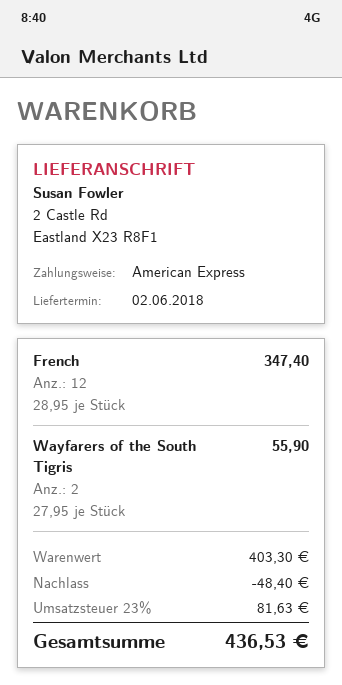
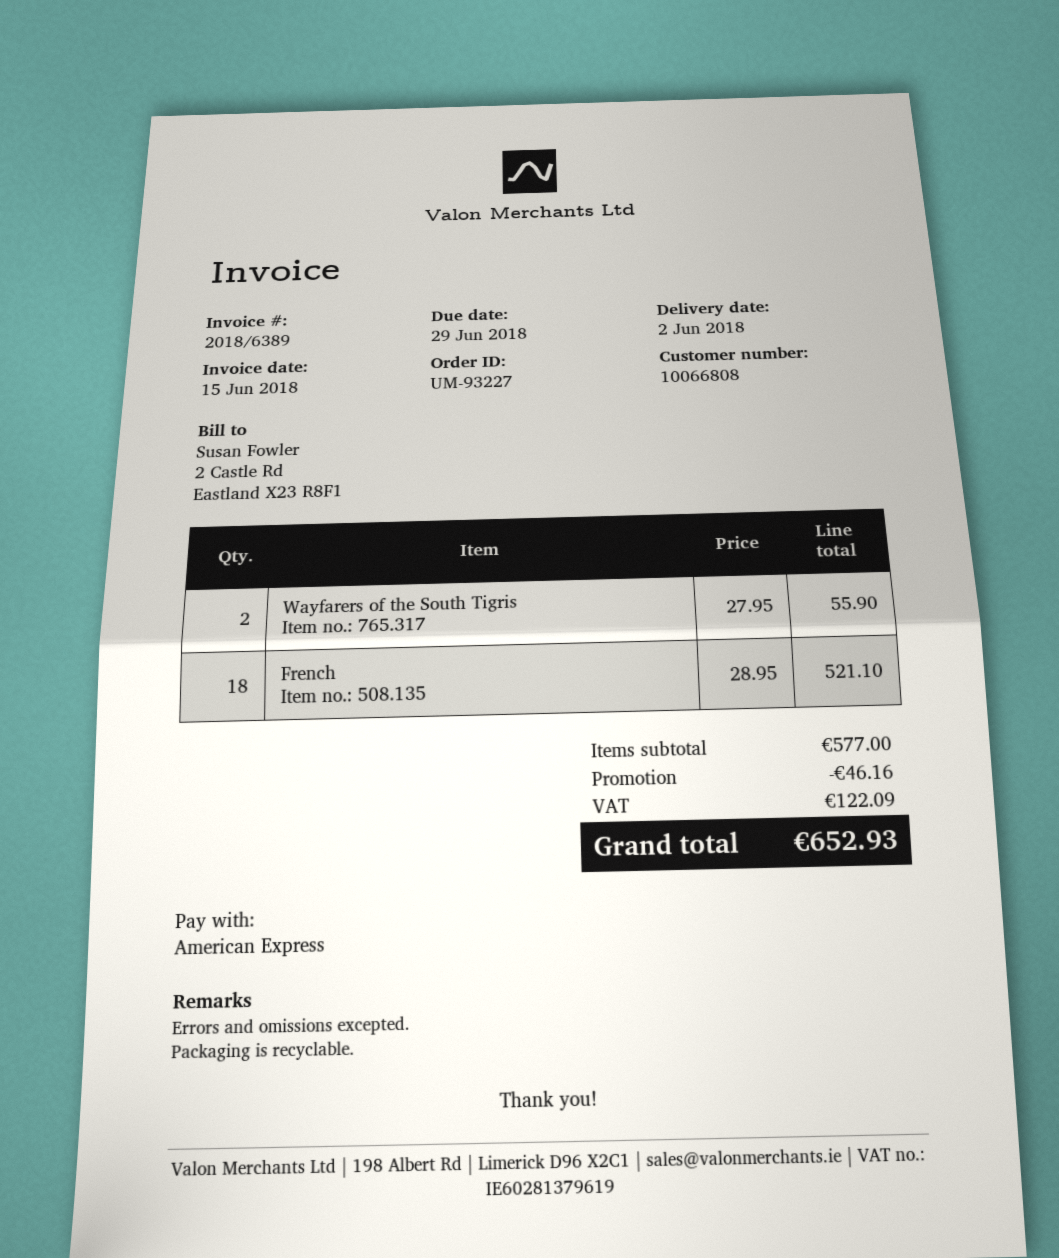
French: 12 x 28.95 = 347.40 -> 18 x 28.95 = 521.10
subtotal: 403.30 -> 577.00
discount: 48.40 -> 46.16
tax: 81.63 -> 122.09
total: 436.53 -> 652.93

